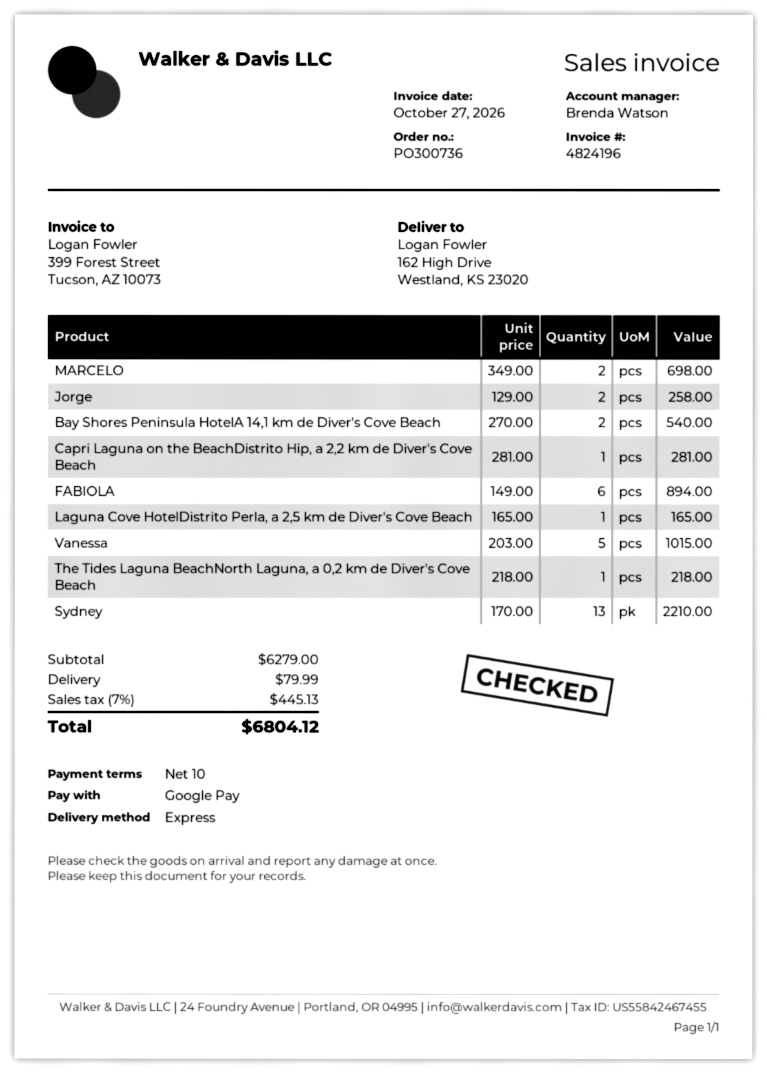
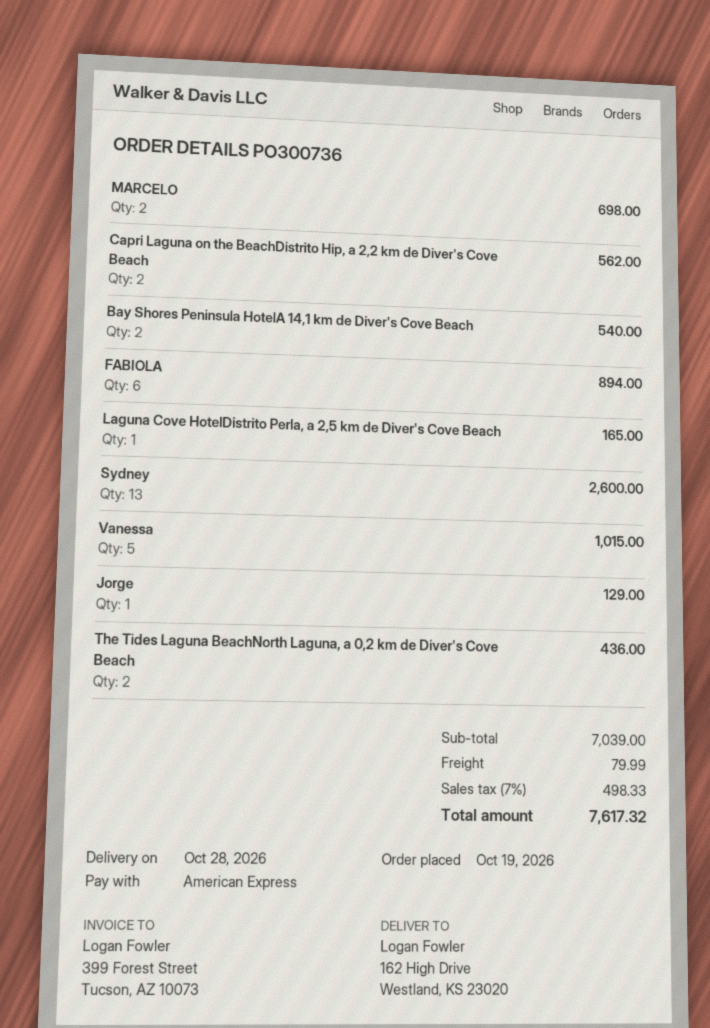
payment method: Google Pay -> American Express
Jorge: 2 for 258.00 -> 1 for 129.00
Capri Laguna on the BeachDistrito Hip, a 2,2 km de Diver's Cove Beach: 1 for 281.00 -> 2 for 562.00
The Tides Laguna BeachNorth Laguna, a 0,2 km de Diver's Cove Beach: 1 for 218.00 -> 2 for 436.00
Sydney: 13 for 2210.00 -> 13 for 2600.00
subtotal: 6279.00 -> 7039.00
tax: 7% = 445.13 -> 7% = 498.33
total: 6804.12 -> 7617.32

